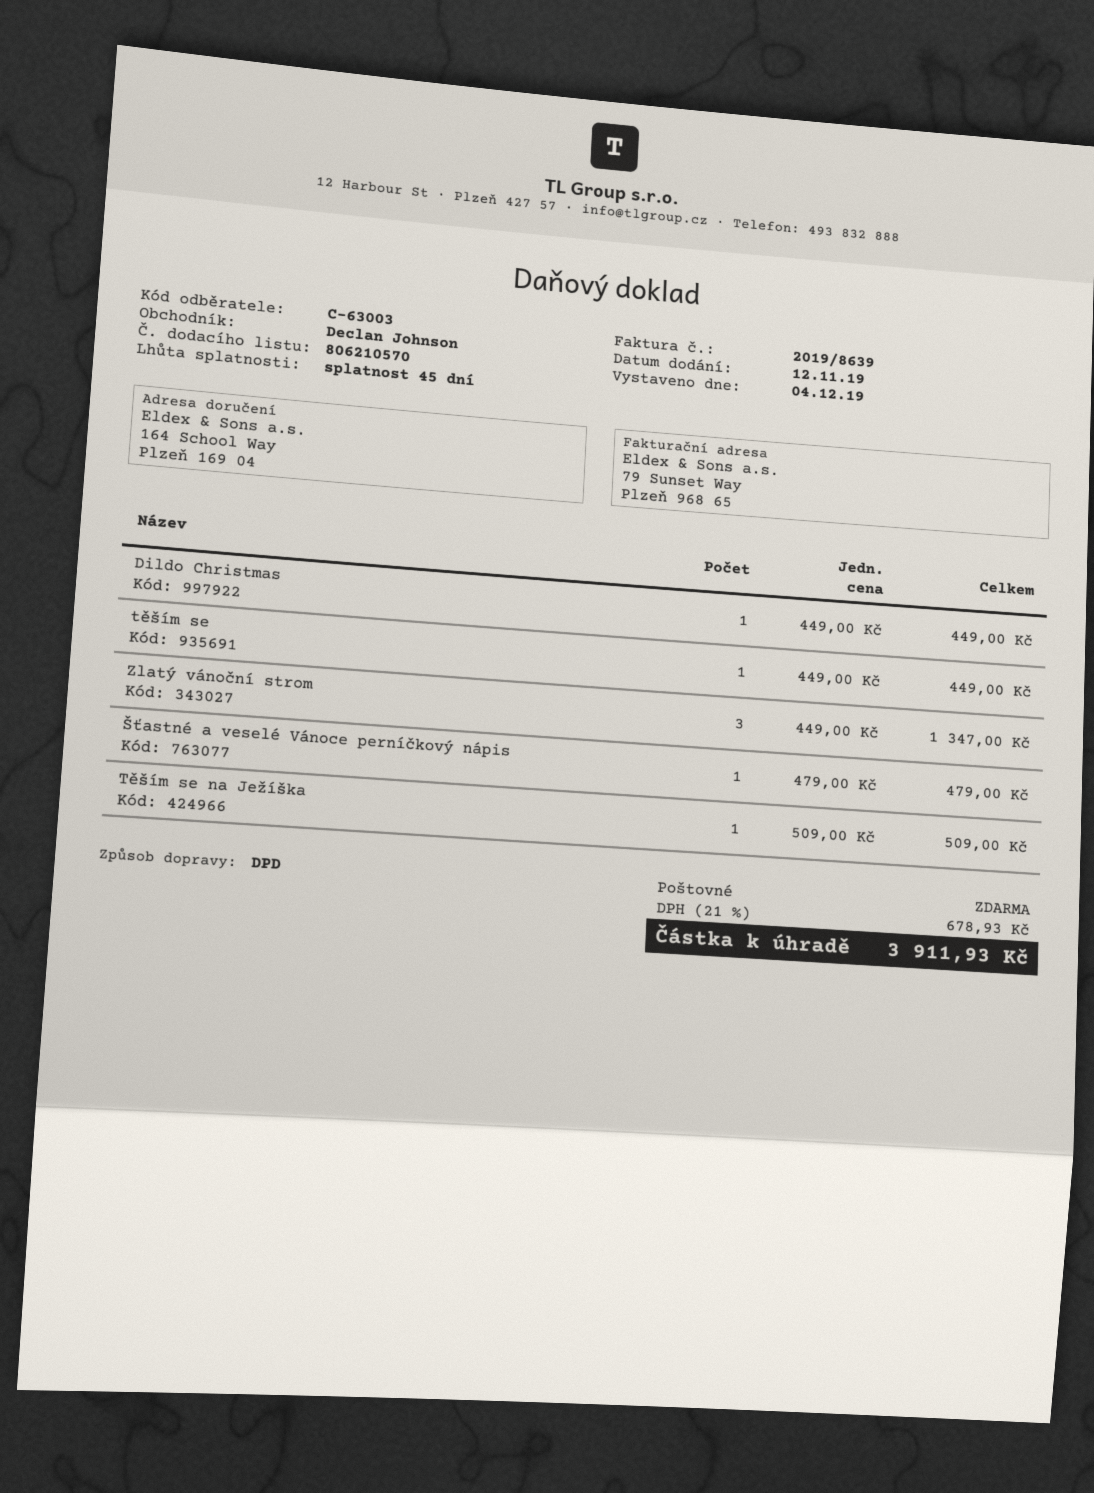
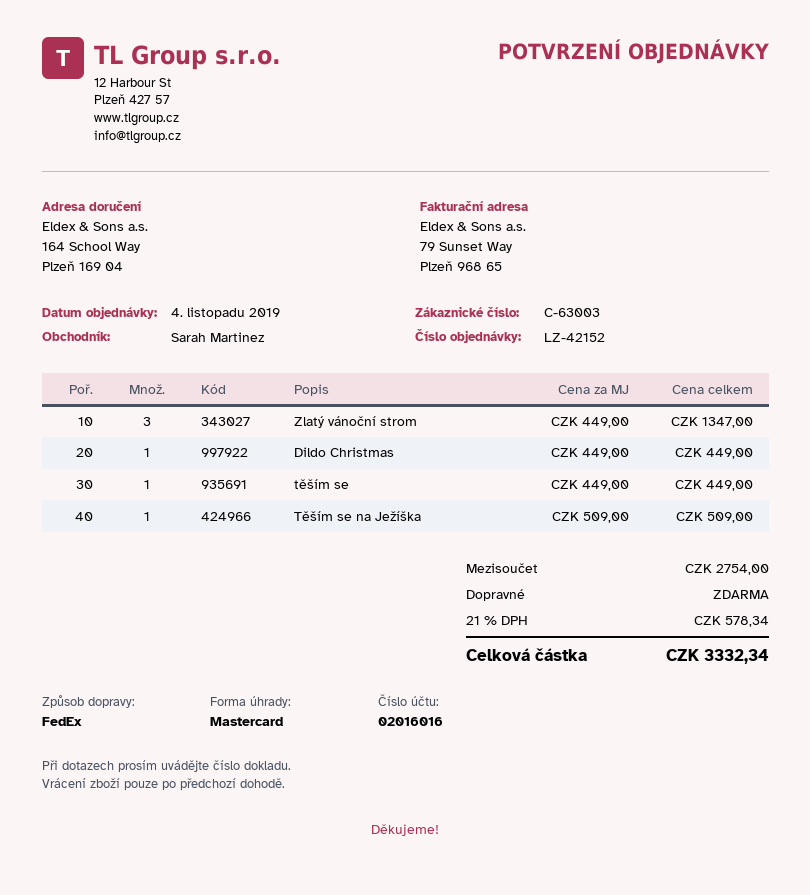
sales rep: Declan Johnson -> Sarah Martinez
shipping method: DPD -> FedEx
Šťastné a veselé Vánoce perníčkový nápis: 1 x 479.00 = 479.00 -> none
tax: 21% = 678.93 -> 21% = 578.34
total: 3911.93 -> 3332.34

